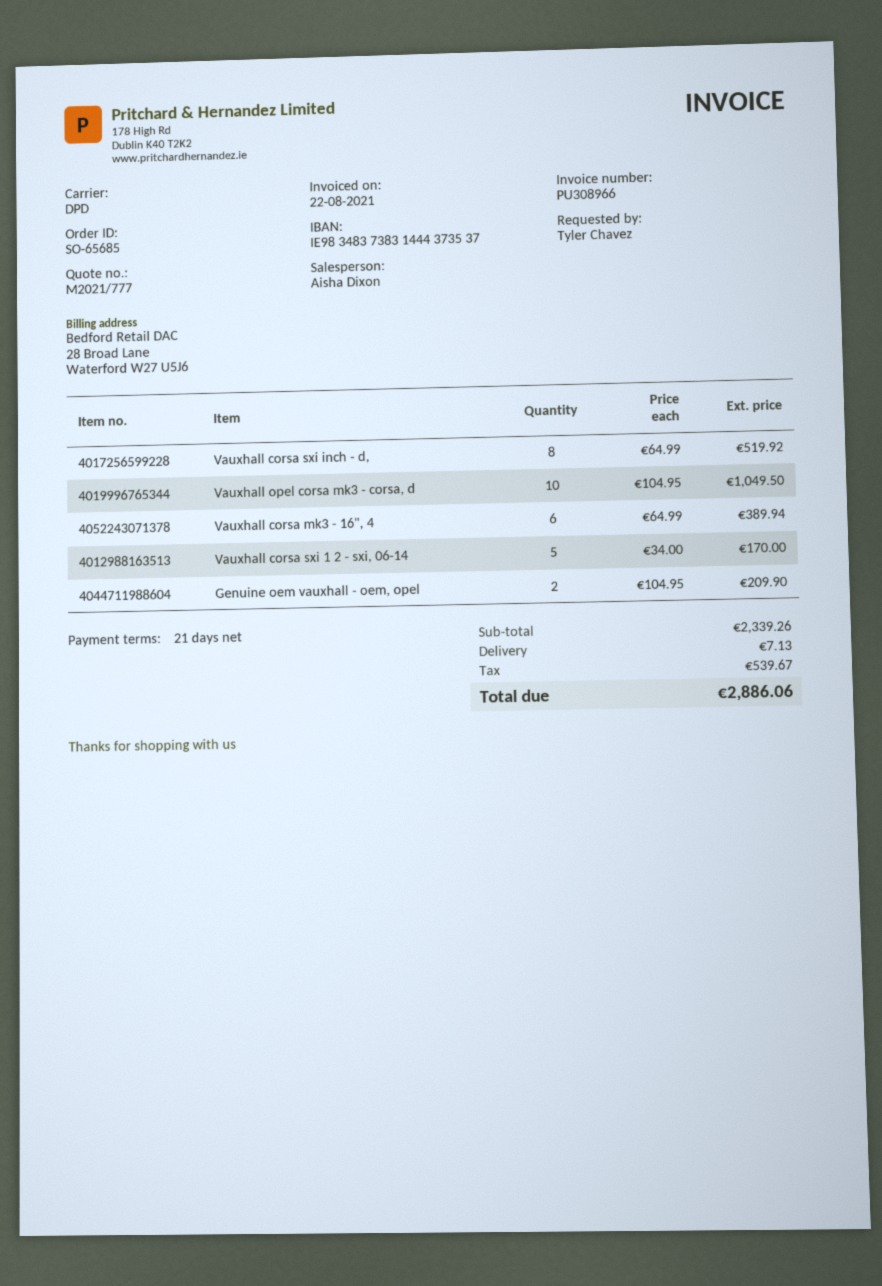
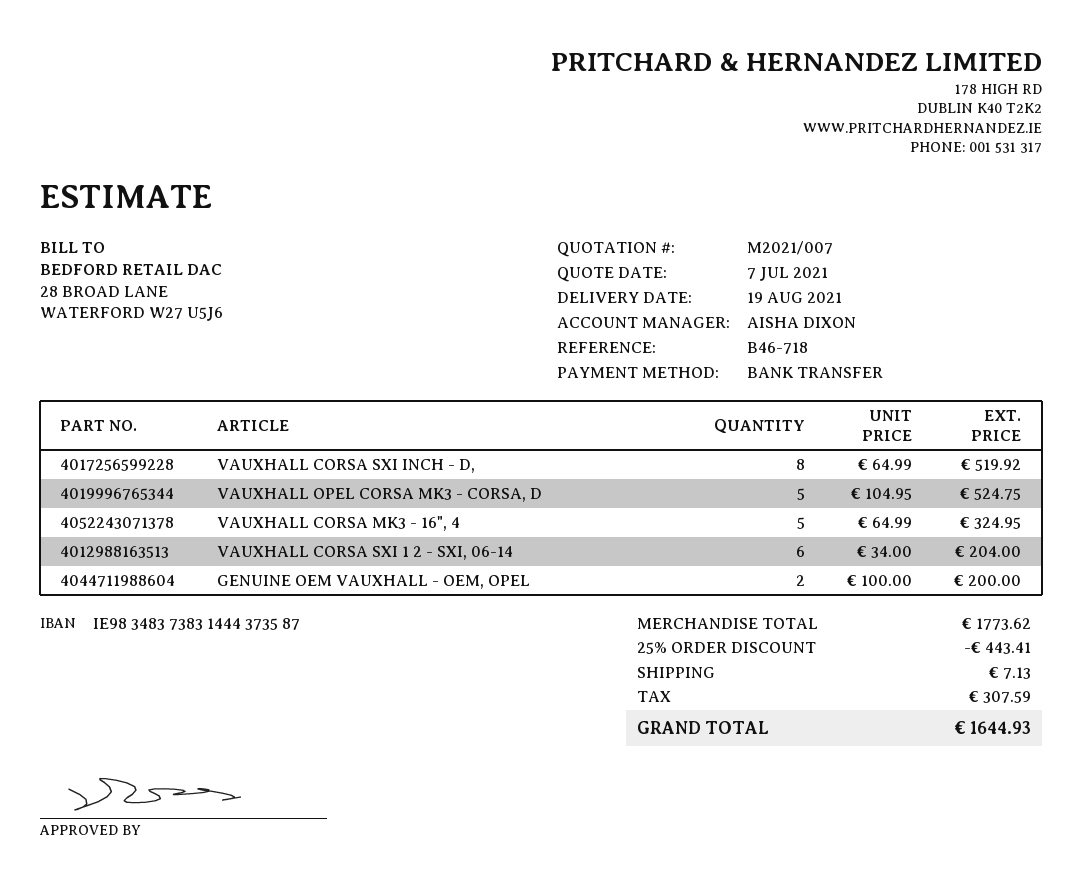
quote number: M2021/777 -> M2021/007
bank account: IE98348373831444373537 -> IE98348373831444373587
Vauxhall opel corsa mk3 - corsa, d: 10 x 104.95 = 1049.50 -> 5 x 104.95 = 524.75
Vauxhall corsa mk3 - 16", 4: 6 x 64.99 = 389.94 -> 5 x 64.99 = 324.95
Vauxhall corsa sxi 1 2 - sxi, 06-14: 5 x 34.00 = 170.00 -> 6 x 34.00 = 204.00
Genuine oem vauxhall - oem, opel: 2 x 104.95 = 209.90 -> 2 x 100.00 = 200.00
subtotal: 2339.26 -> 1773.62
discount: none -> 25% = 443.41
tax: 539.67 -> 307.59
total: 2886.06 -> 1644.93

